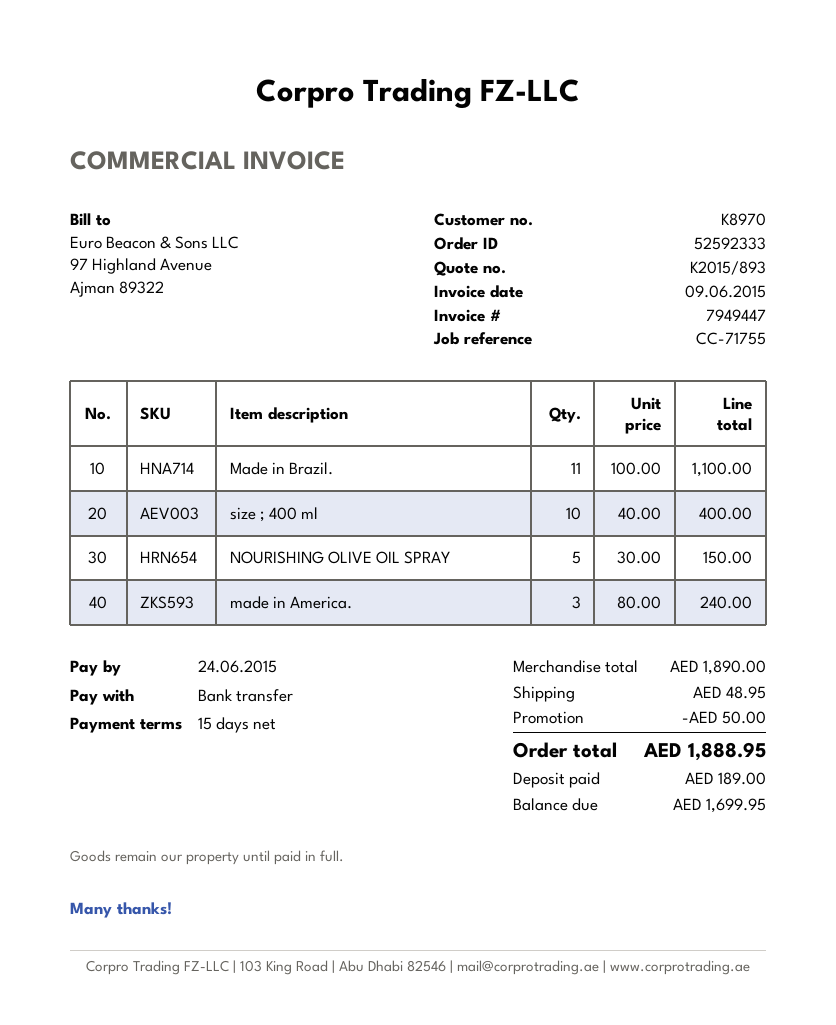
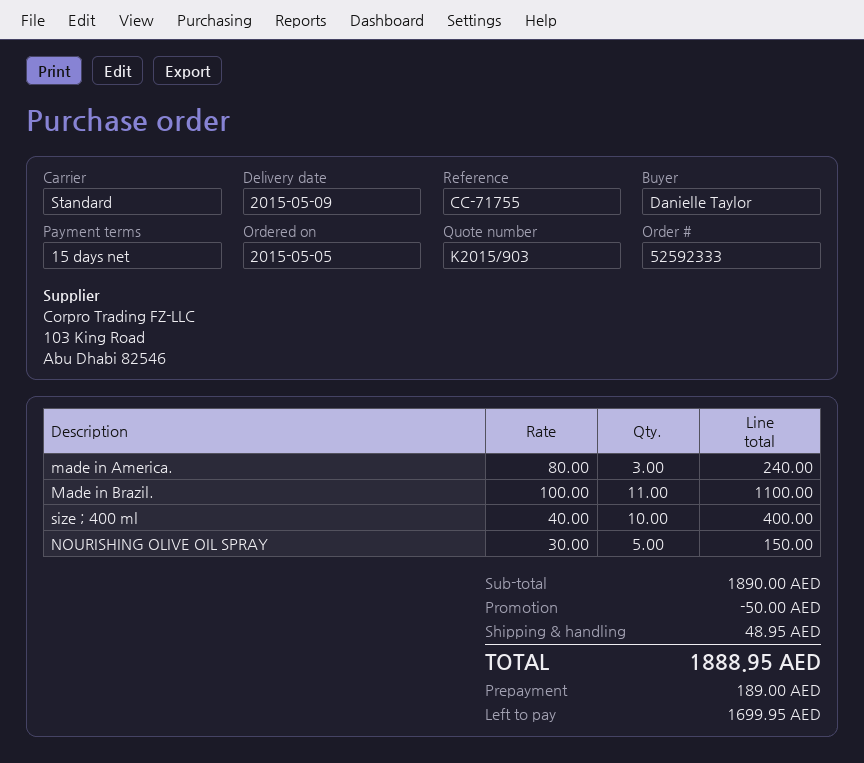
quote number: K2015/893 -> K2015/903

